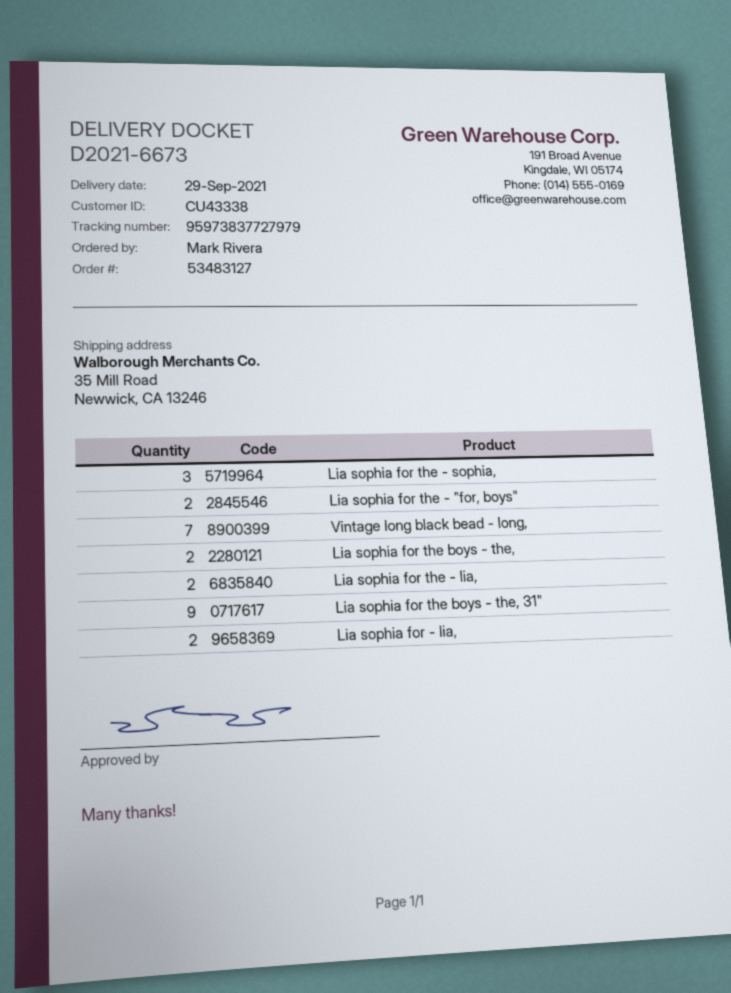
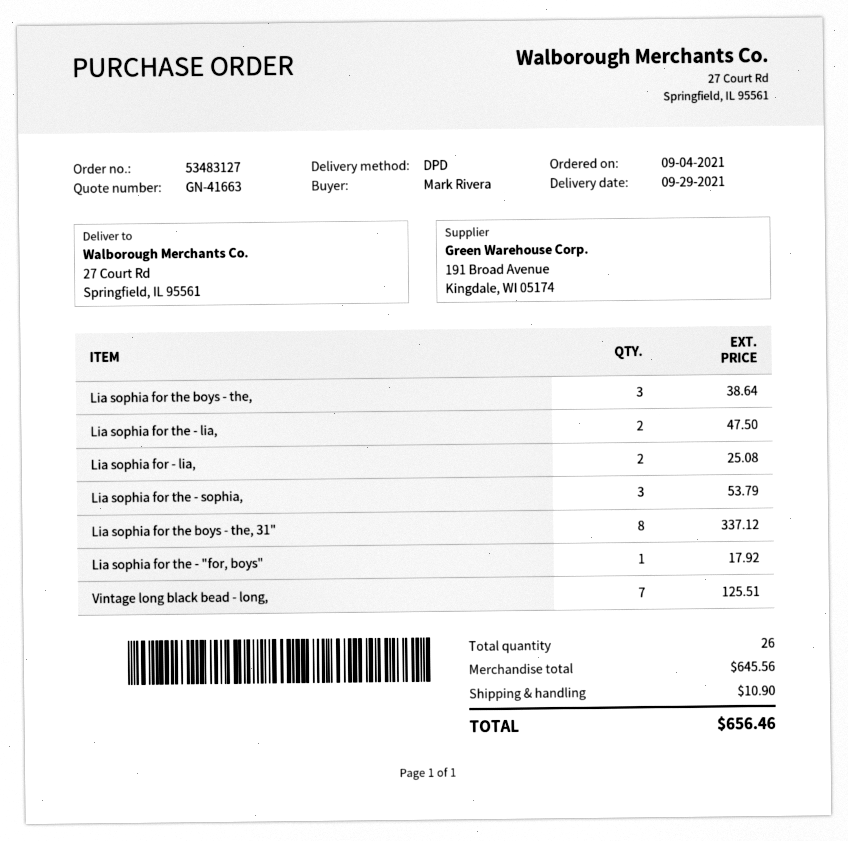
ship to: 35 Mill Road, Newwick, CA 13246 -> 27 Court Rd, Springfield, IL 95561
Lia sophia for the - "for, boys": 2 -> 1
Lia sophia for the boys - the,: 2 -> 3
Lia sophia for the boys - the, 31": 9 -> 8

